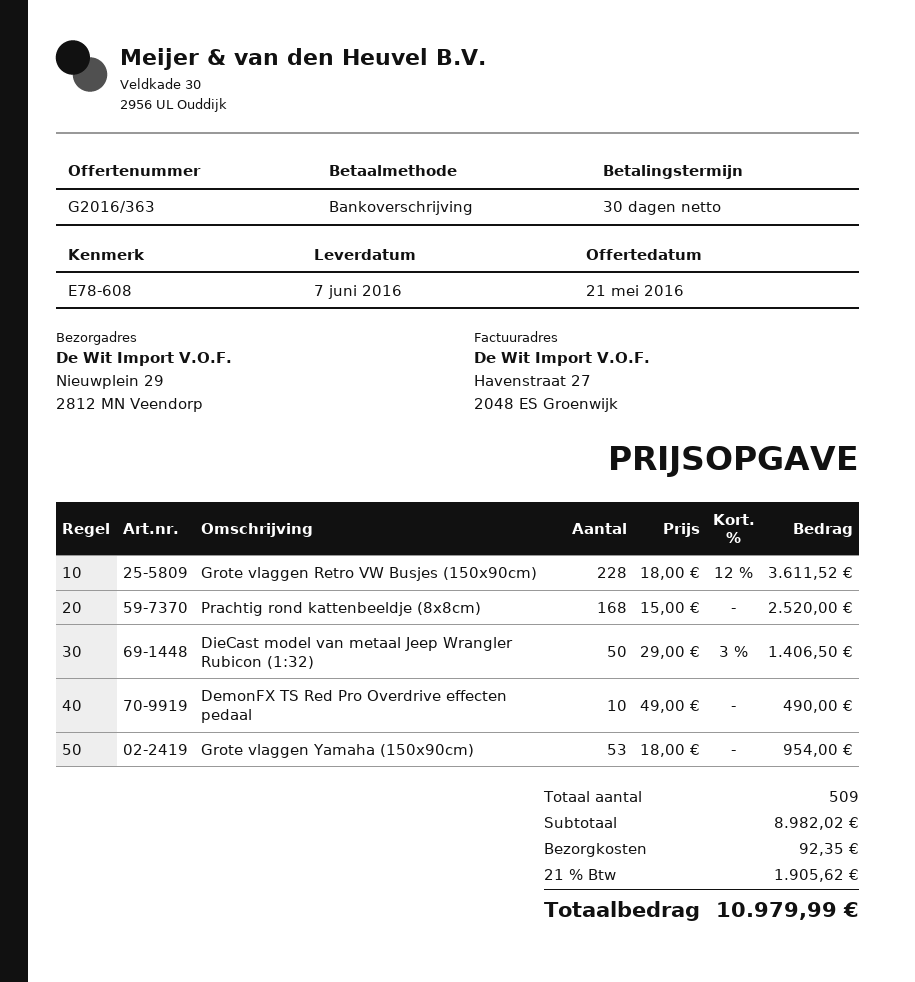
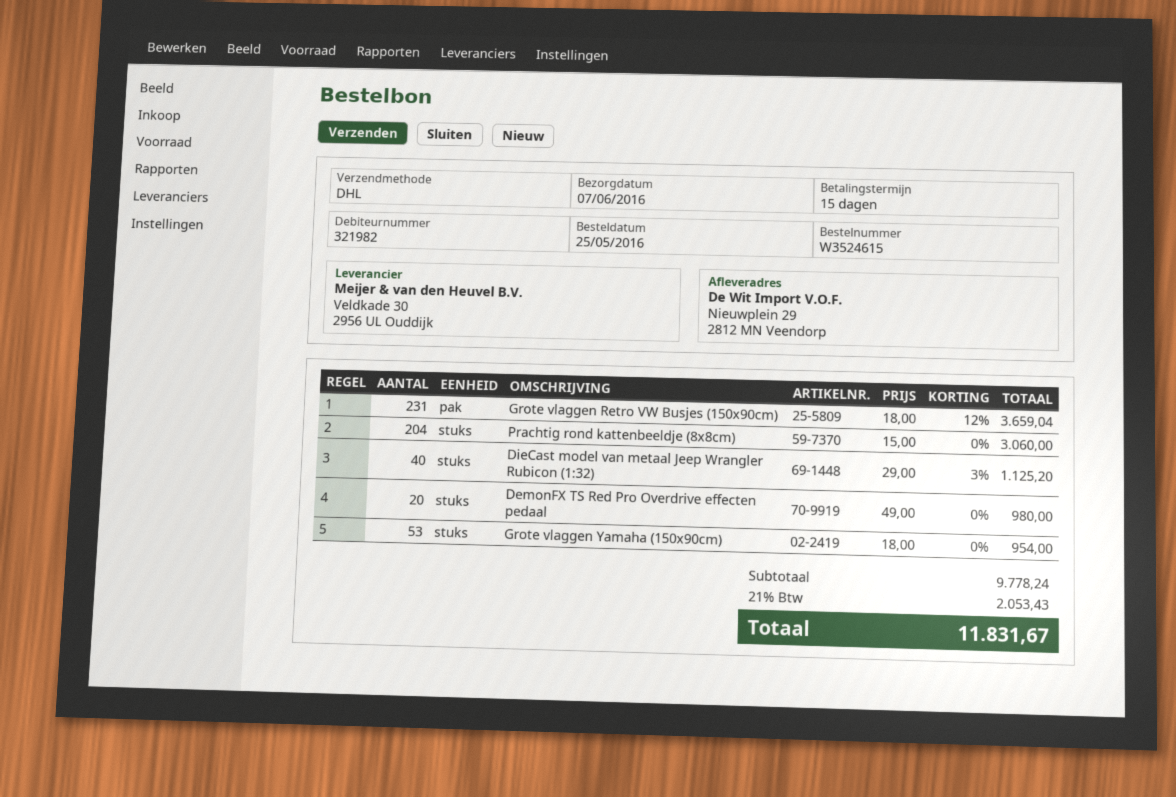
payment terms: 30 days -> 15 days
Grote vlaggen Retro VW Busjes (150x90cm): 228 x 18.00 - 12% = 3611.52 -> 231 x 18.00 - 12% = 3659.04
Prachtig rond kattenbeeldje (8x8cm): 168 x 15.00 = 2520.00 -> 204 x 15.00 = 3060.00
DieCast model van metaal Jeep Wrangler Rubicon (1:32): 50 x 29.00 - 3% = 1406.50 -> 40 x 29.00 - 3% = 1125.20
DemonFX TS Red Pro Overdrive effecten pedaal: 10 x 49.00 = 490.00 -> 20 x 49.00 = 980.00
subtotal: 8982.02 -> 9778.24
shipping: 92.35 -> none
tax: 21% = 1905.62 -> 21% = 2053.43
total: 10979.99 -> 11831.67

